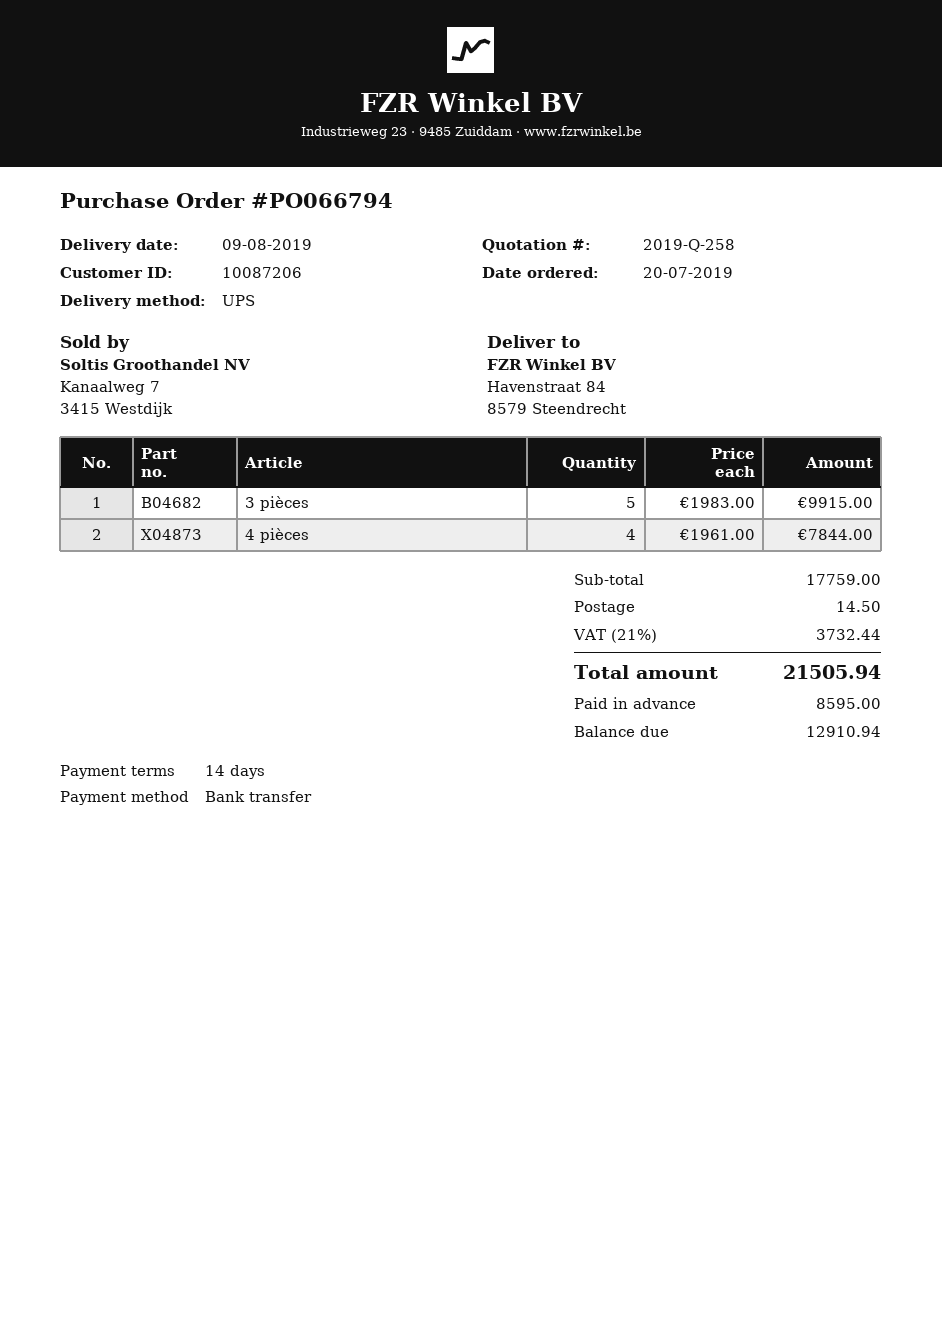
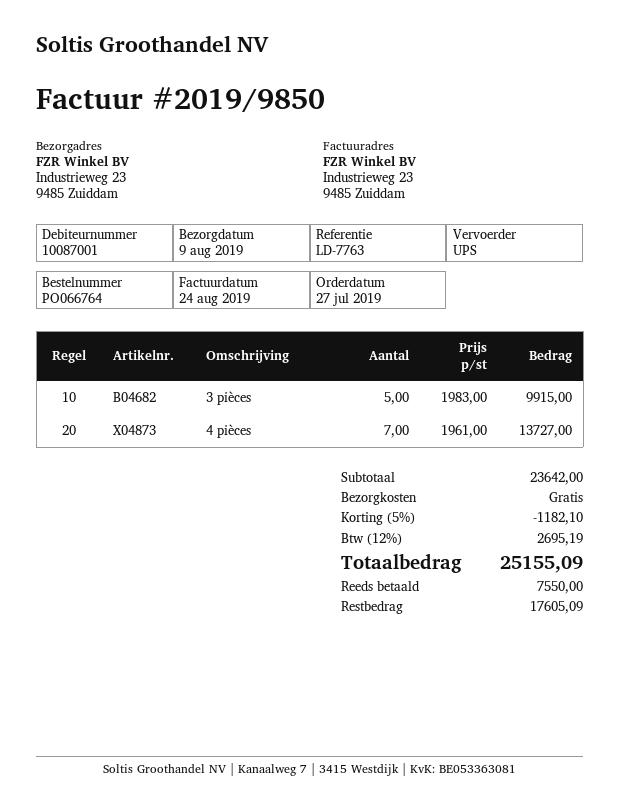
order number: PO066794 -> PO066764
order date: 2019-07-20 -> 2019-07-27
customer number: 10087206 -> 10087001
ship to: Havenstraat 84, 8579 Steendrecht -> Industrieweg 23, 9485 Zuiddam
4 pièces: 4 x 1961.00 = 7844.00 -> 7 x 1961.00 = 13727.00
subtotal: 17759.00 -> 23642.00
discount: none -> 5% = 1182.10
shipping: 14.50 -> 0.00
tax: 21% = 3732.44 -> 12% = 2695.19
total: 21505.94 -> 25155.09
deposit: 8595.00 -> 7550.00
balance: 12910.94 -> 17605.09

